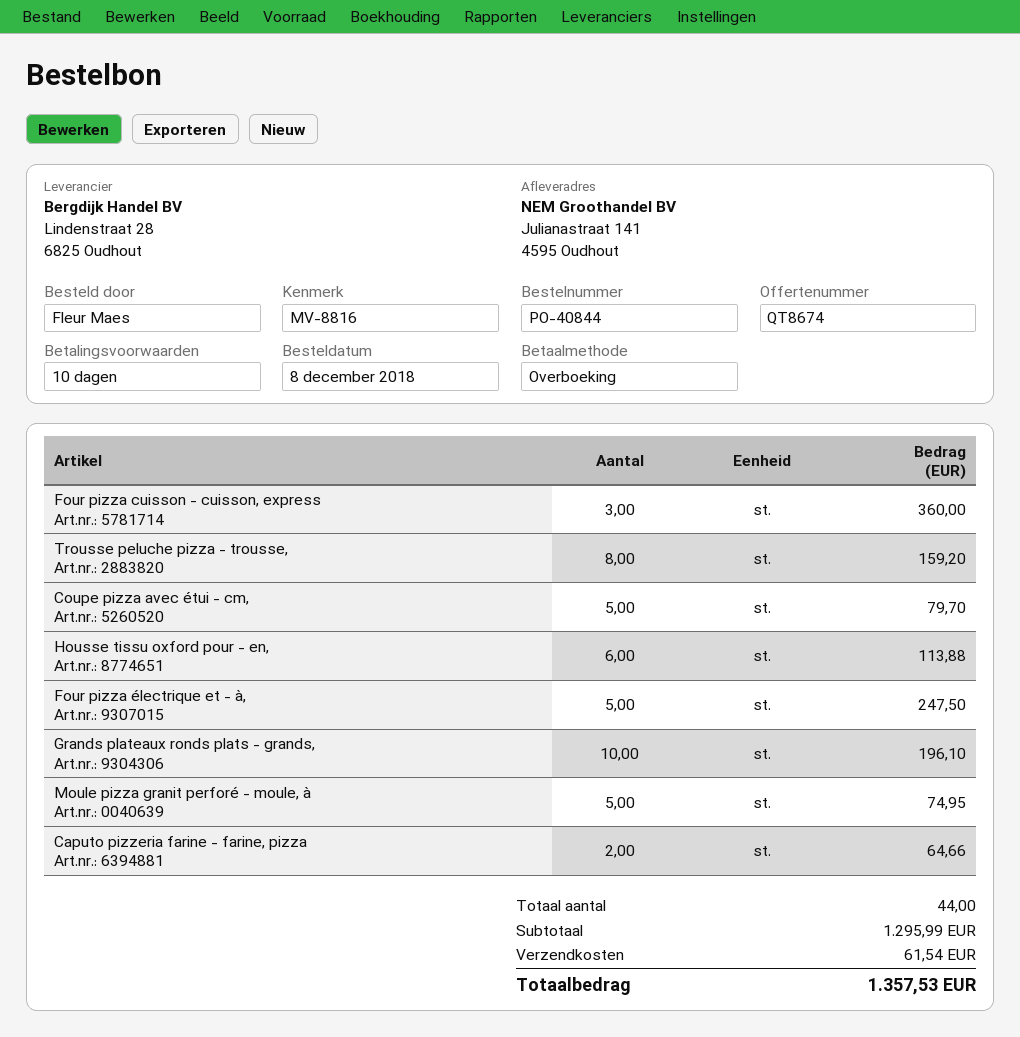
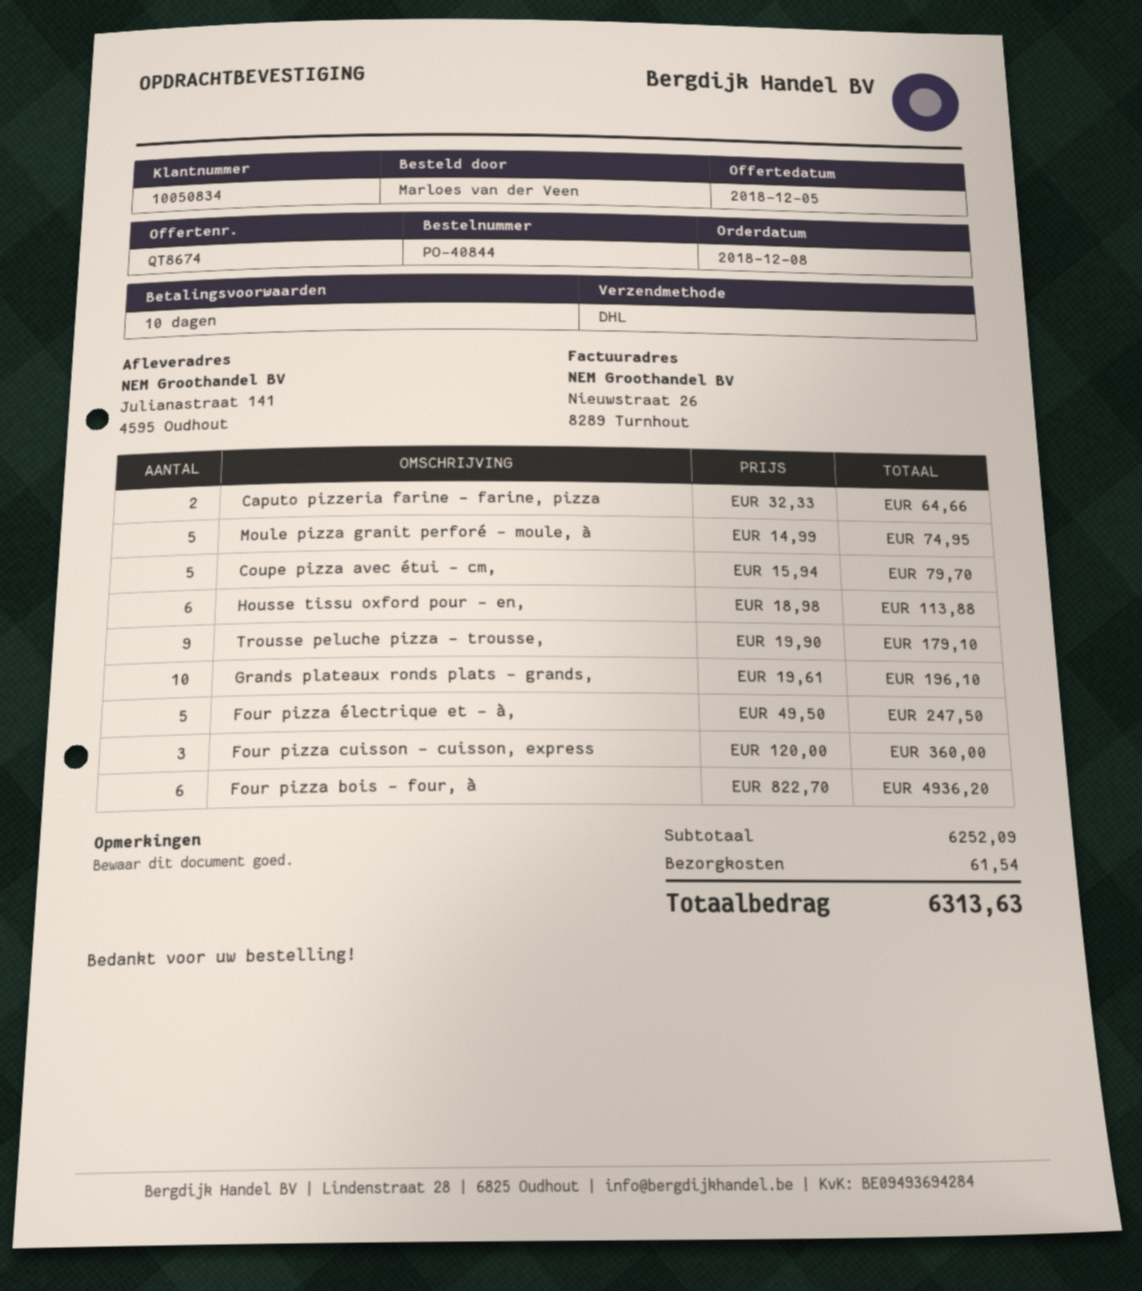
ordered by: Fleur Maes -> Marloes van der Veen
Trousse peluche pizza - trousse,: 8 for 159.20 -> 9 for 179.10
Four pizza bois - four, à: none -> 6 for 4936.20
subtotal: 1295.99 -> 6252.09
total: 1357.53 -> 6313.63

